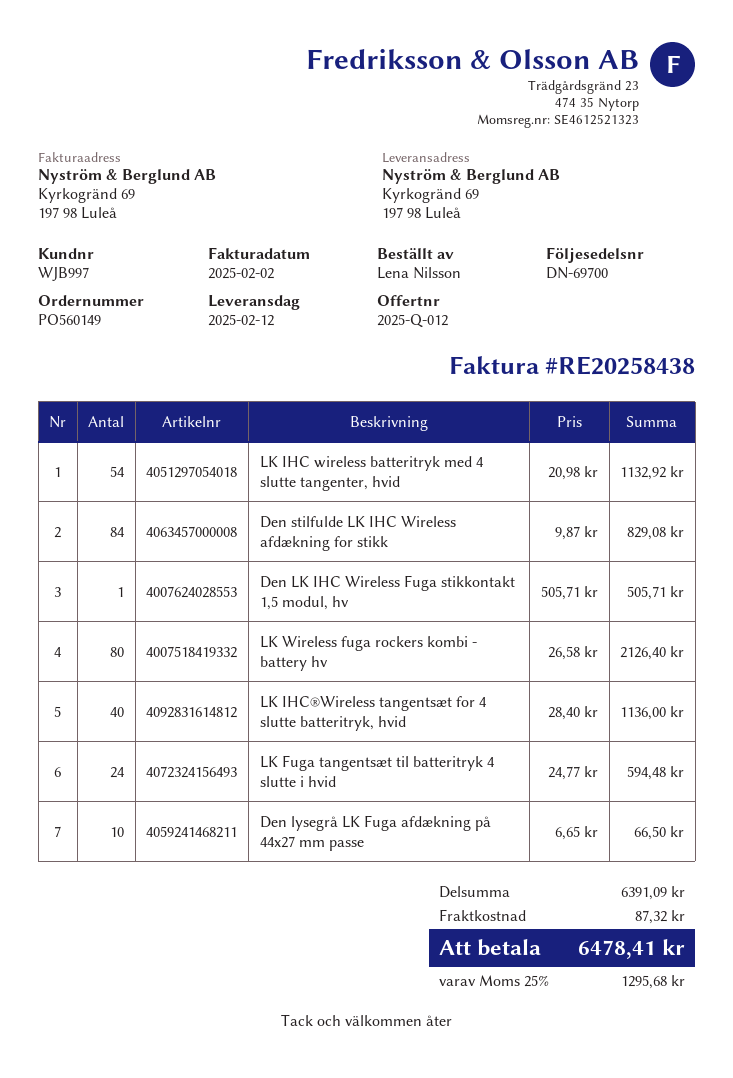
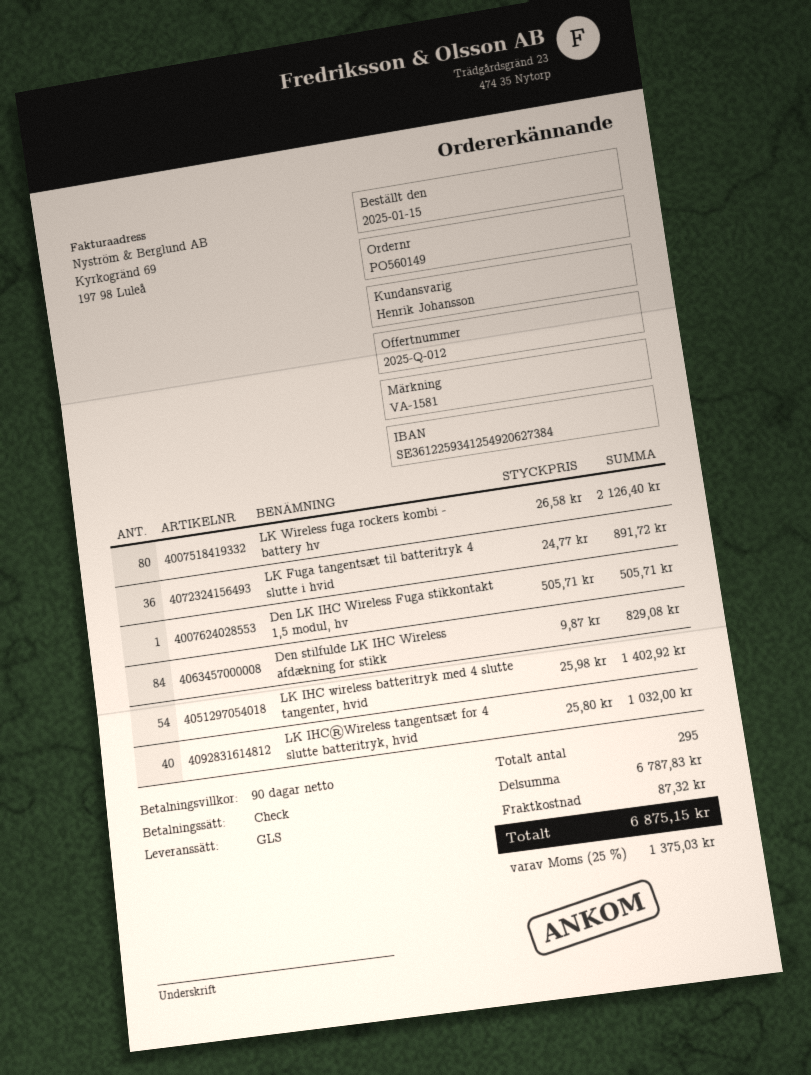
LK IHC wireless batteritryk med 4 slutte tangenter, hvid: 54 x 20.98 = 1132.92 -> 54 x 25.98 = 1402.92
LK IHC®Wireless tangentsæt for 4 slutte batteritryk, hvid: 40 x 28.40 = 1136.00 -> 40 x 25.80 = 1032.00
LK Fuga tangentsæt til batteritryk 4 slutte i hvid: 24 x 24.77 = 594.48 -> 36 x 24.77 = 891.72
Den lysegrå LK Fuga afdækning på 44x27 mm passe: 10 x 6.65 = 66.50 -> none
subtotal: 6391.09 -> 6787.83
tax: 25% = 1295.68 -> 25% = 1375.03
total: 6478.41 -> 6875.15

